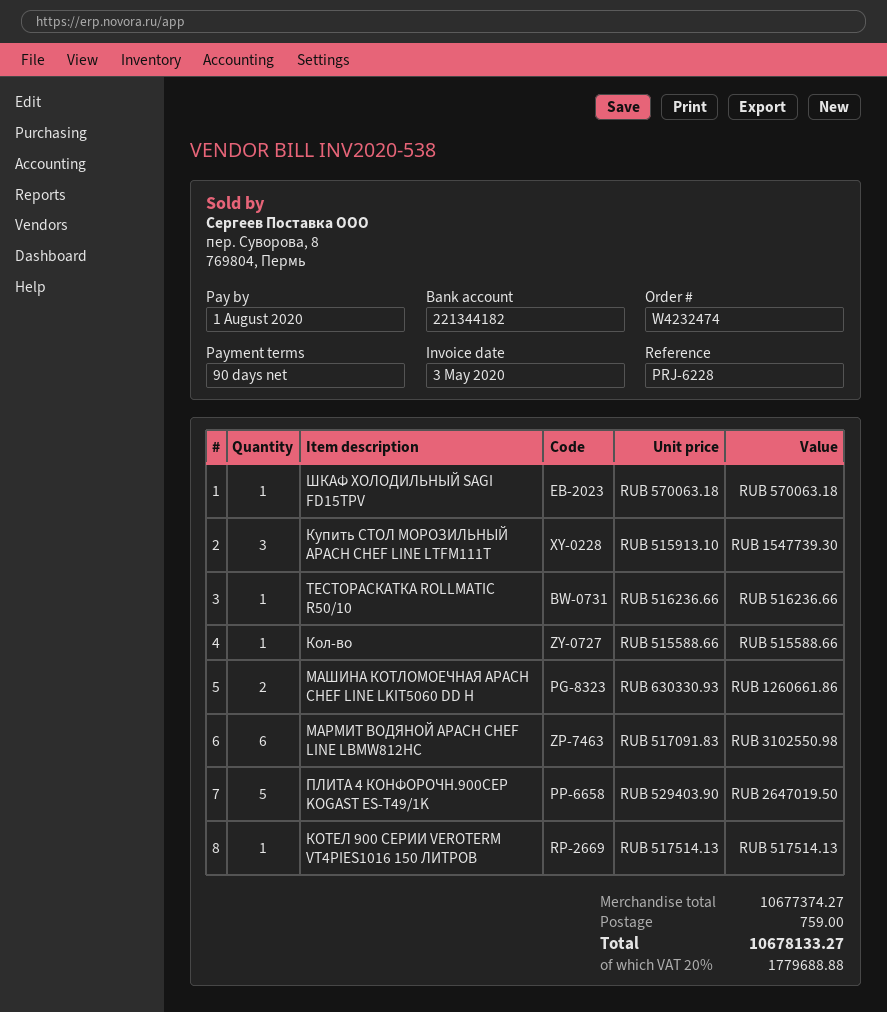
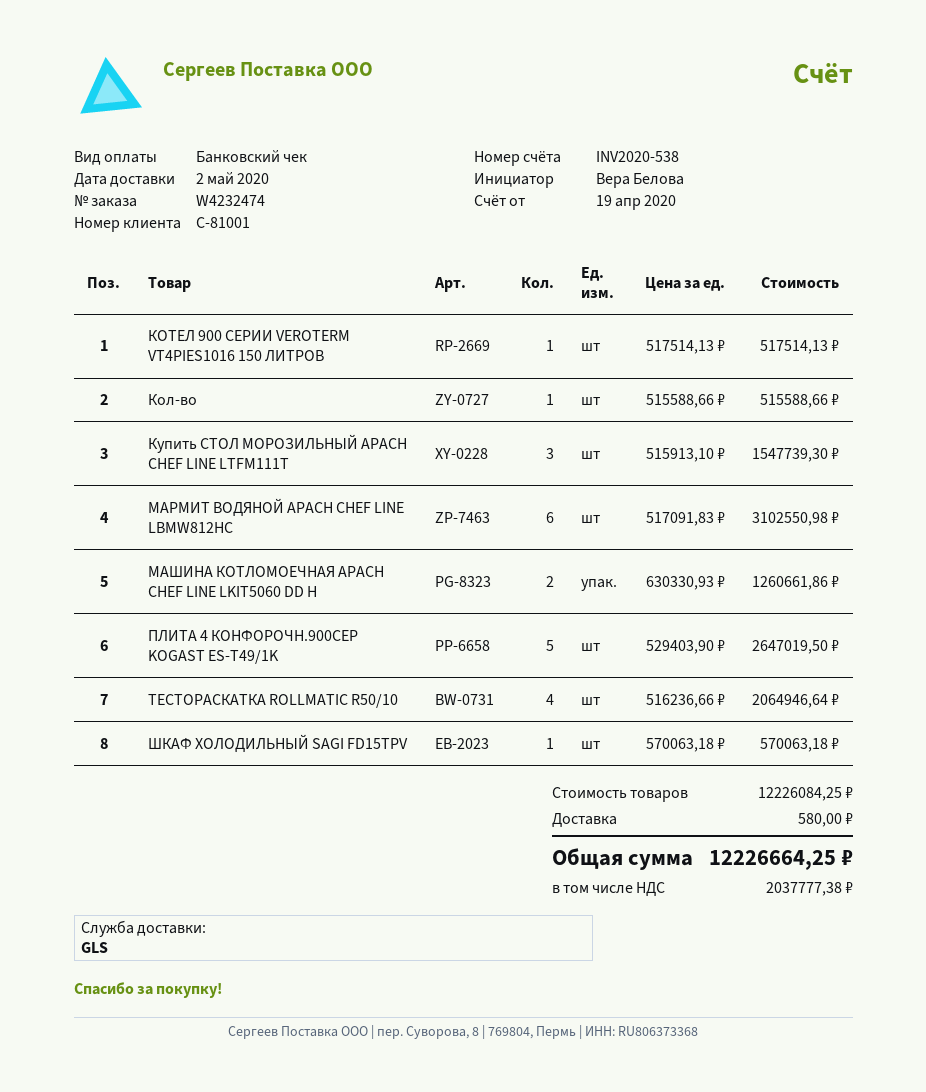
invoice date: 2020-05-03 -> 2020-04-19
ТЕСТОРАСКАТКА ROLLMATIC R50/10: 1 x 516236.66 = 516236.66 -> 4 x 516236.66 = 2064946.64
subtotal: 10677374.27 -> 12226084.25
shipping: 759.00 -> 580.00
tax: 1779688.88 -> 2037777.38
total: 10678133.27 -> 12226664.25

